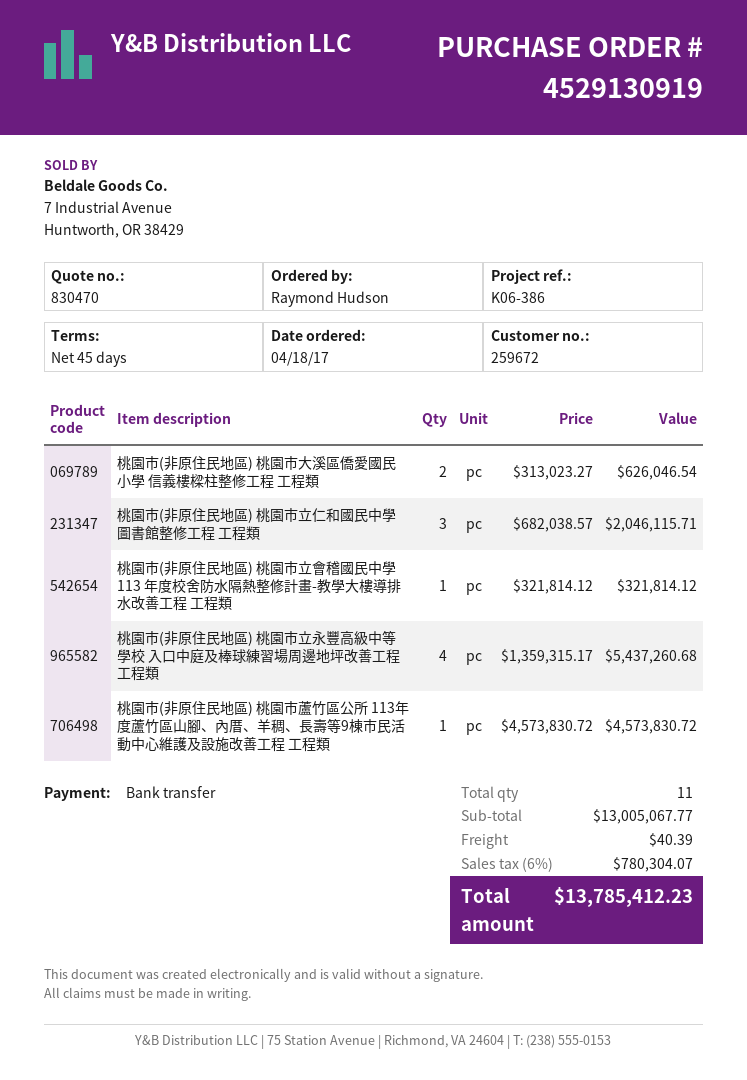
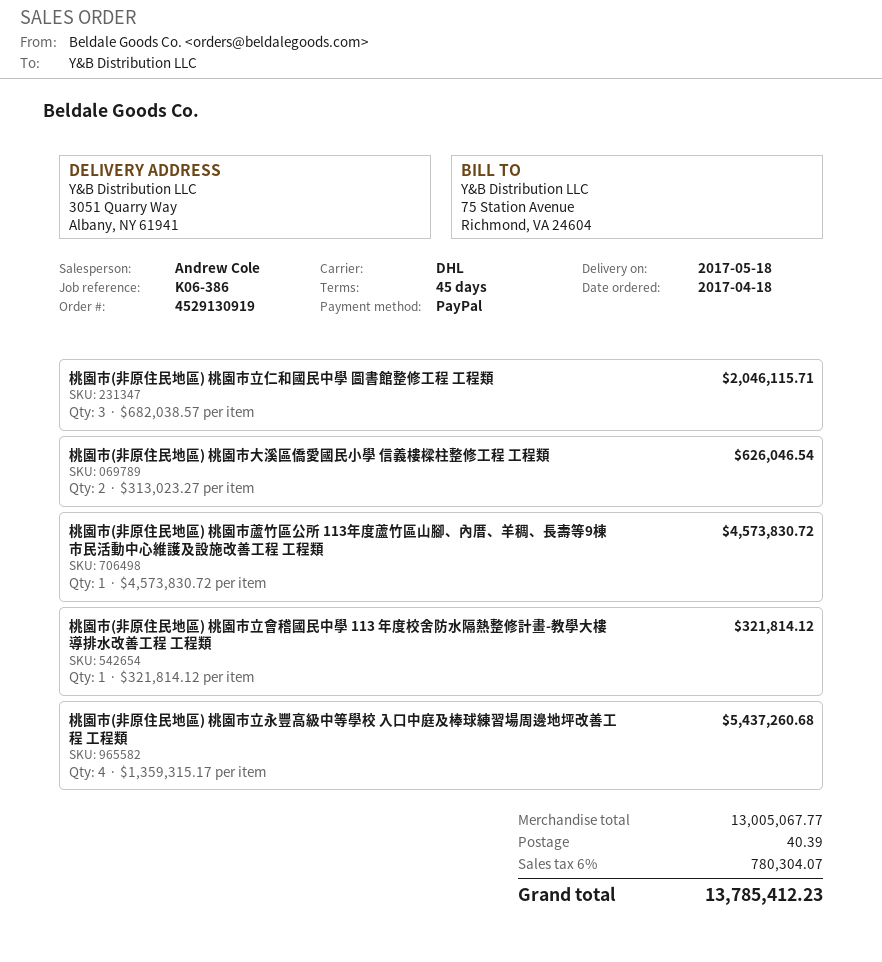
payment method: bank transfer -> PayPal

